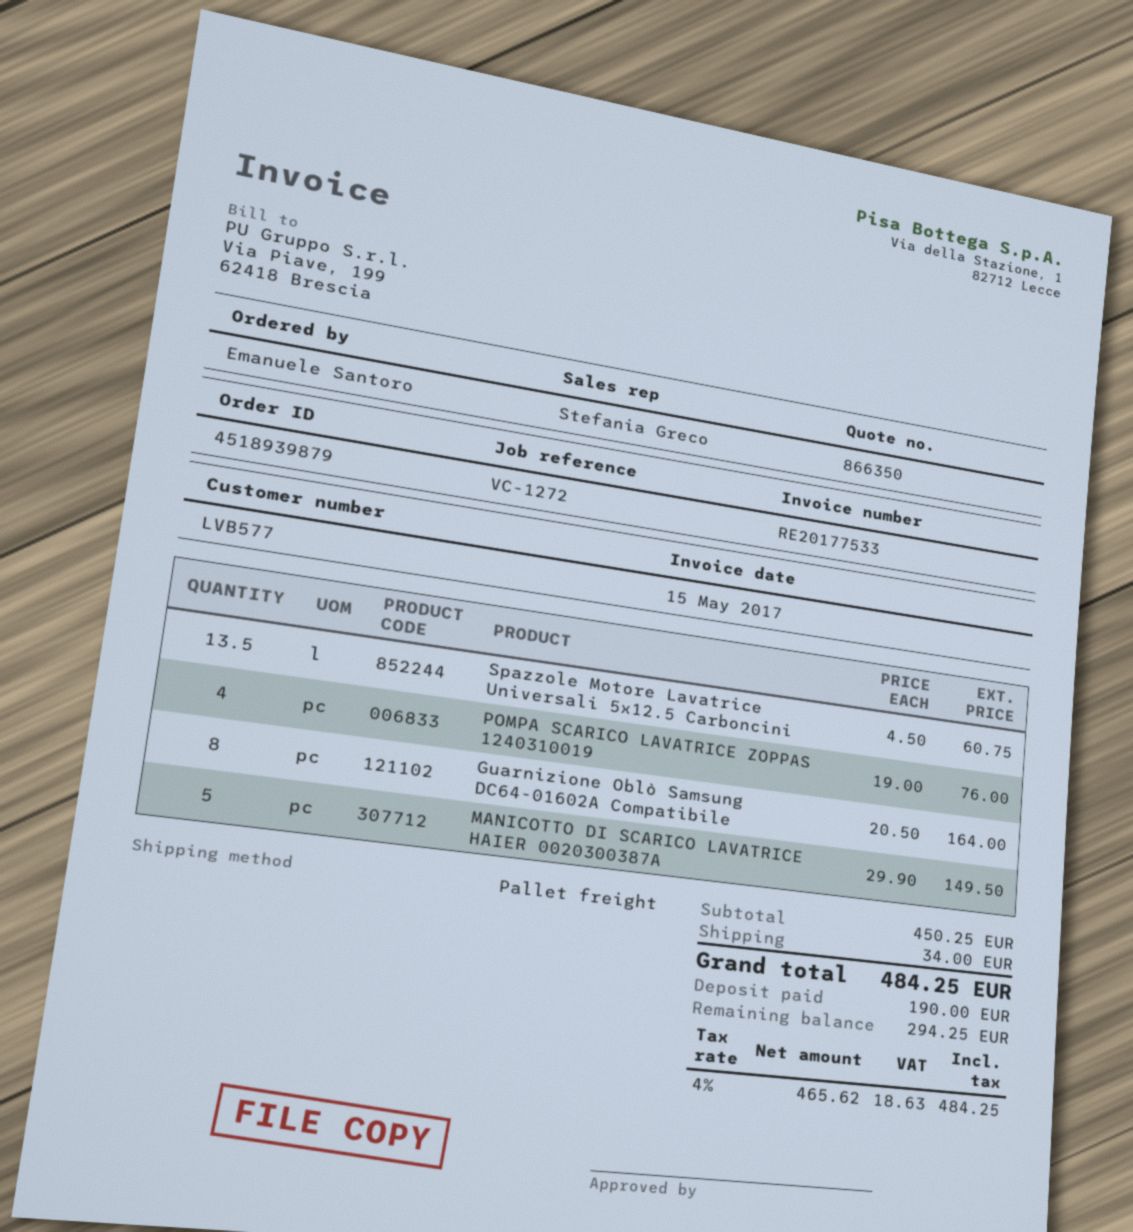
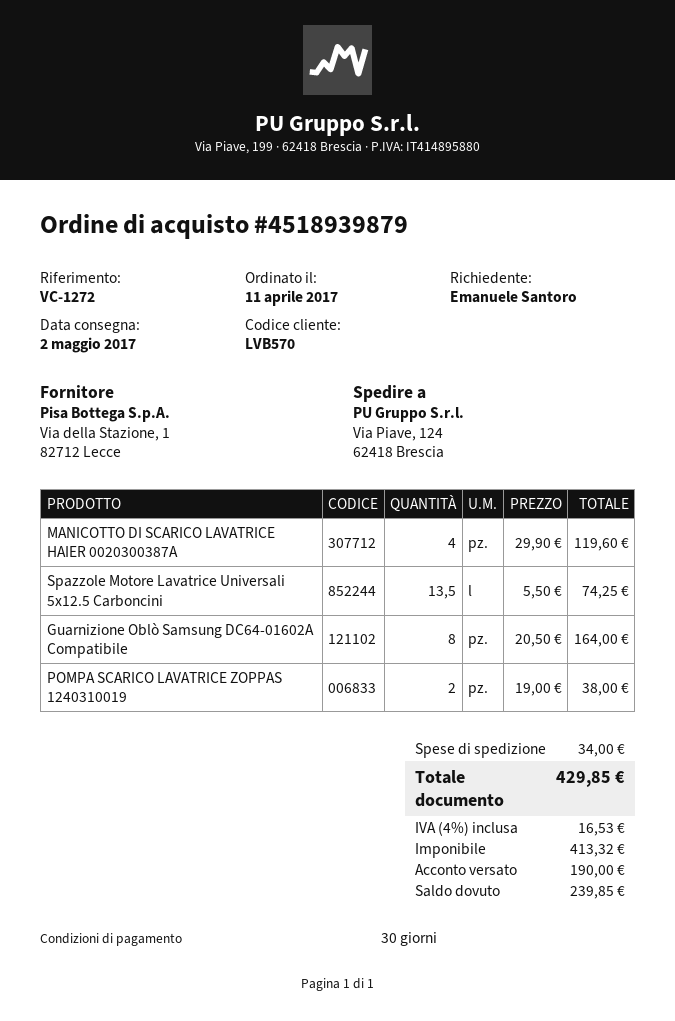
customer number: LVB577 -> LVB570
Spazzole Motore Lavatrice Universali 5x12.5 Carboncini: 13.5 x 4.50 = 60.75 -> 13.5 x 5.50 = 74.25
POMPA SCARICO LAVATRICE ZOPPAS 1240310019: 4 x 19.00 = 76.00 -> 2 x 19.00 = 38.00
MANICOTTO DI SCARICO LAVATRICE HAIER 0020300387A: 5 x 29.90 = 149.50 -> 4 x 29.90 = 119.60
net: 465.62 -> 413.32
tax: 4% = 18.63 -> 4% = 16.53
total: 484.25 -> 429.85
balance: 294.25 -> 239.85

